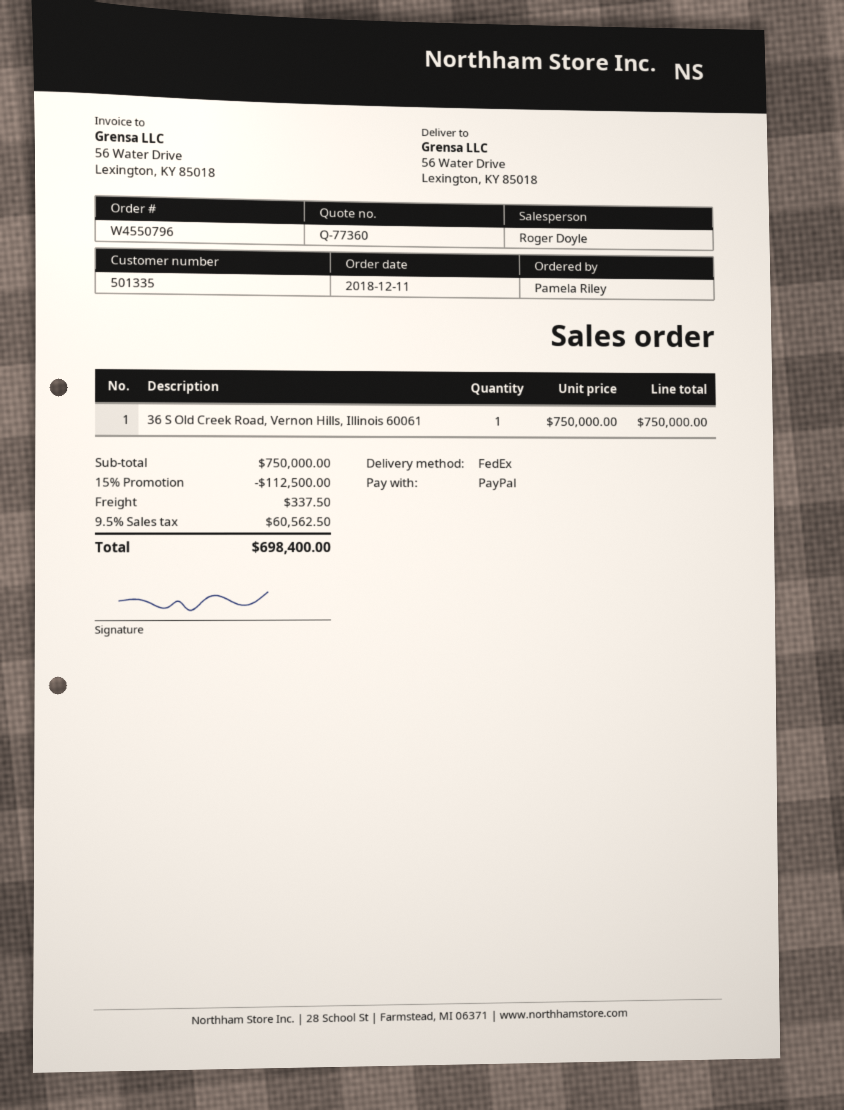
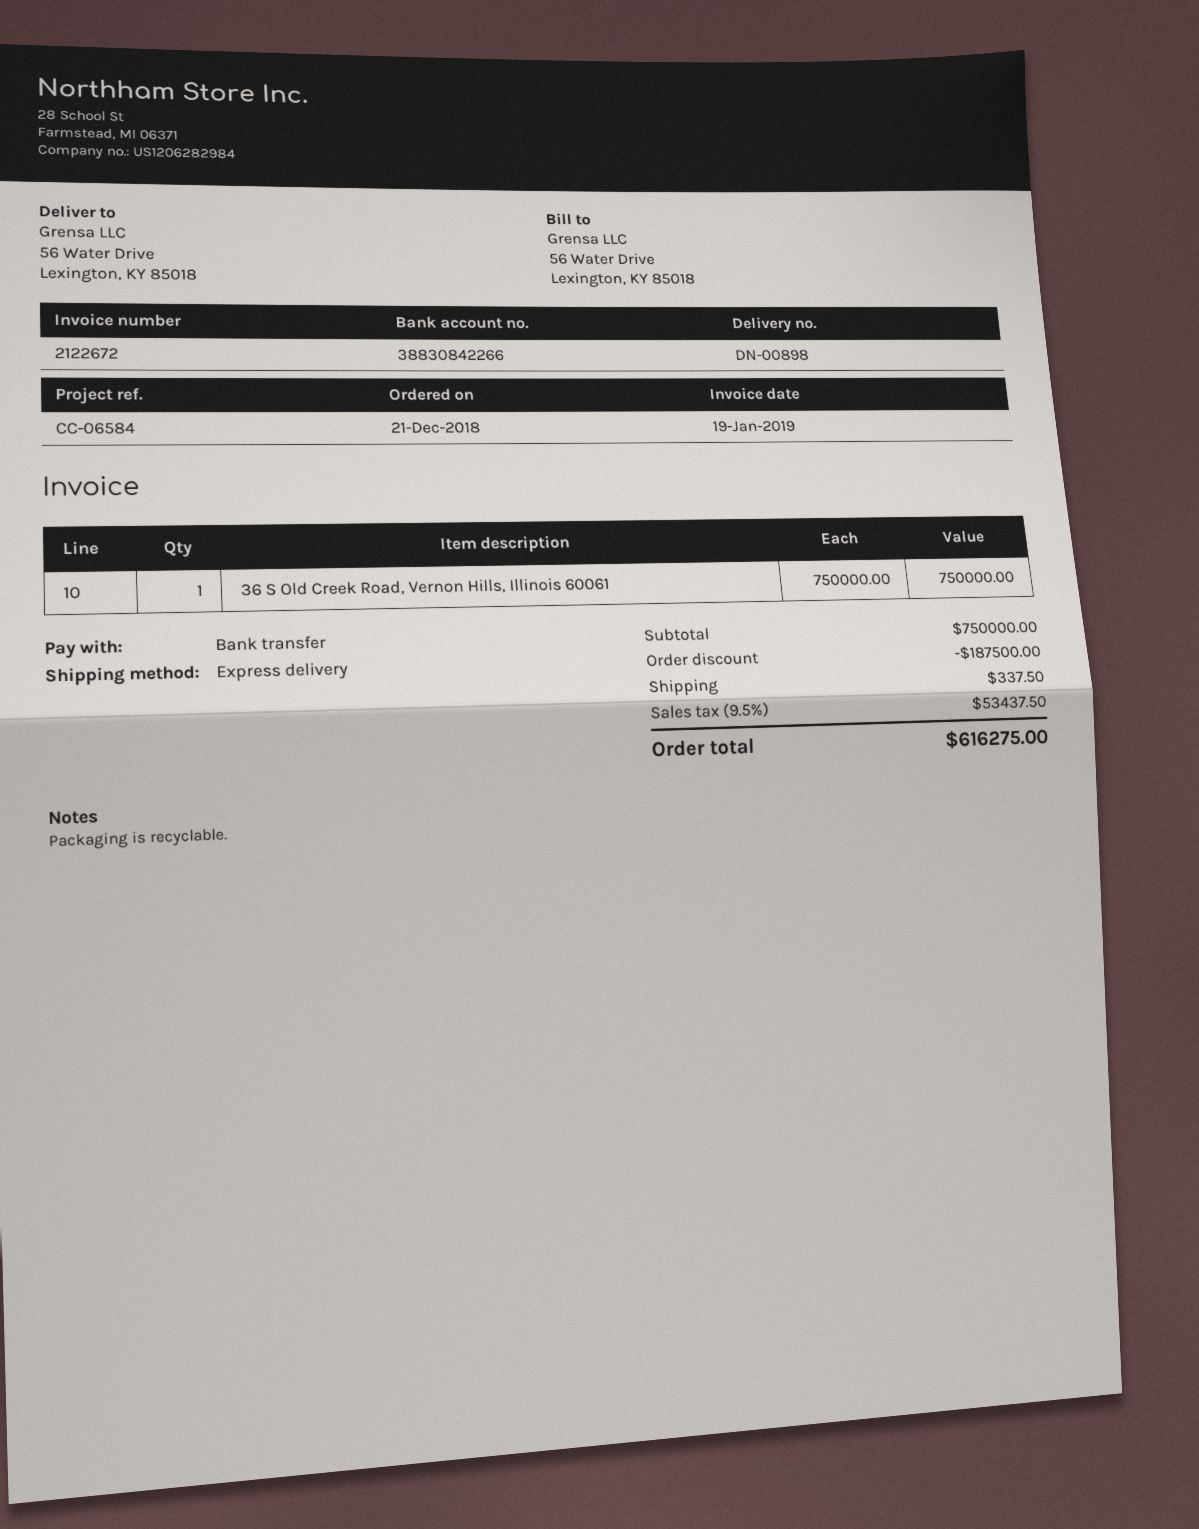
order date: 2018-12-11 -> 2018-12-21
payment method: PayPal -> bank transfer
shipping method: FedEx -> express
discount: 112500.00 -> 187500.00
tax: 9.5% = 60562.50 -> 9.5% = 53437.50
total: 698400.00 -> 616275.00

